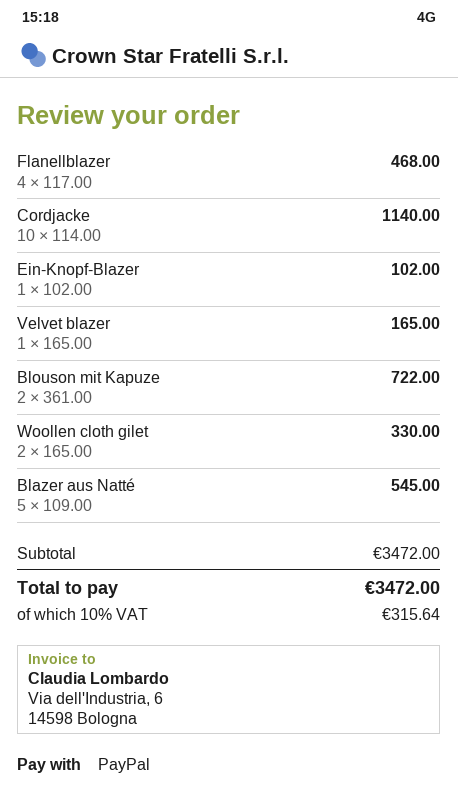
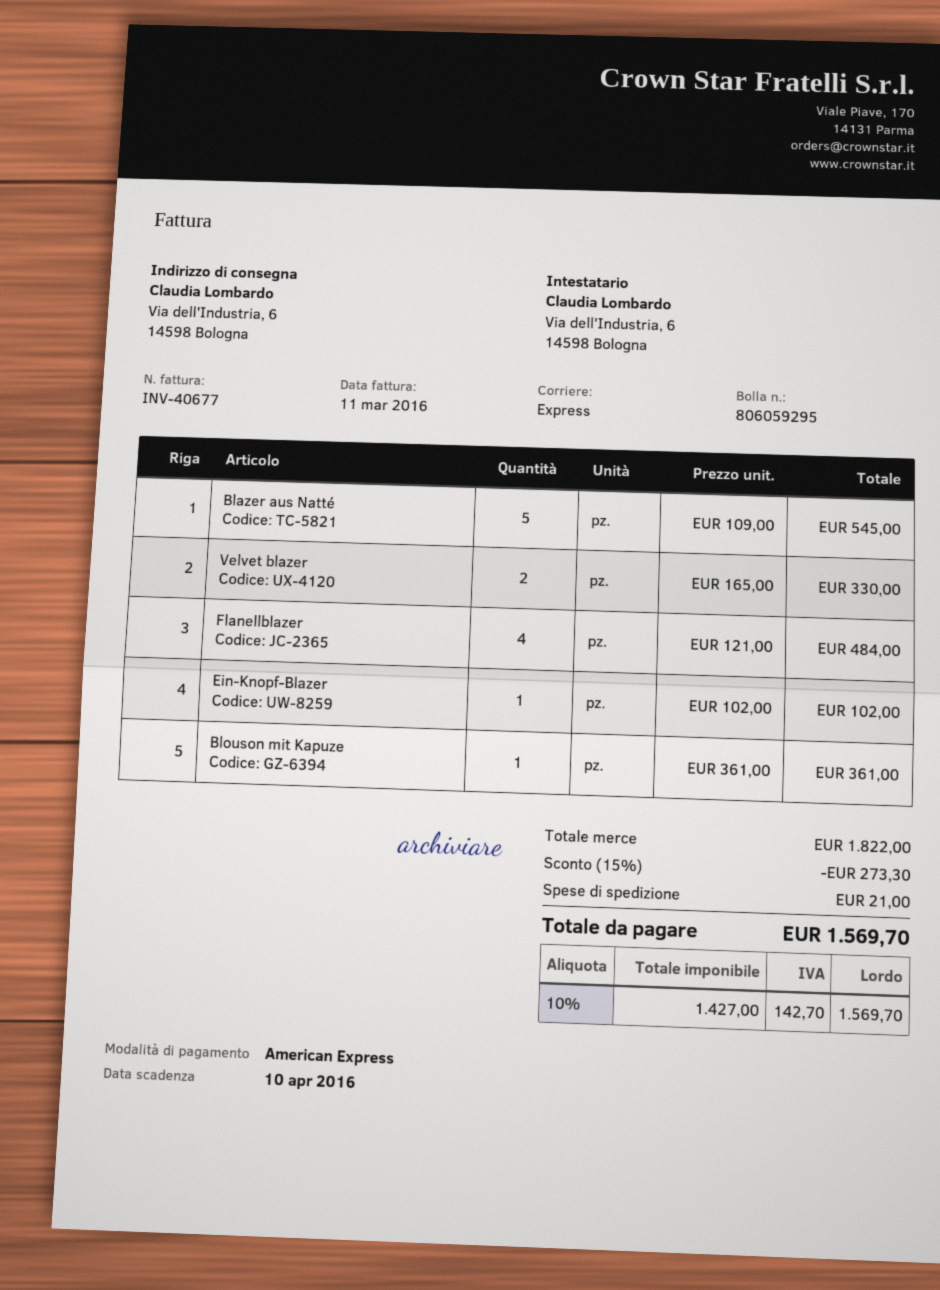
payment method: PayPal -> American Express
Flanellblazer: 4 x 117.00 = 468.00 -> 4 x 121.00 = 484.00
Cordjacke: 10 x 114.00 = 1140.00 -> none
Velvet blazer: 1 x 165.00 = 165.00 -> 2 x 165.00 = 330.00
Blouson mit Kapuze: 2 x 361.00 = 722.00 -> 1 x 361.00 = 361.00
Woollen cloth gilet: 2 x 165.00 = 330.00 -> none
subtotal: 3472.00 -> 1822.00
discount: none -> 15% = 273.30
shipping: none -> 21.00
tax: 10% = 315.64 -> 10% = 142.70
total: 3472.00 -> 1569.70

